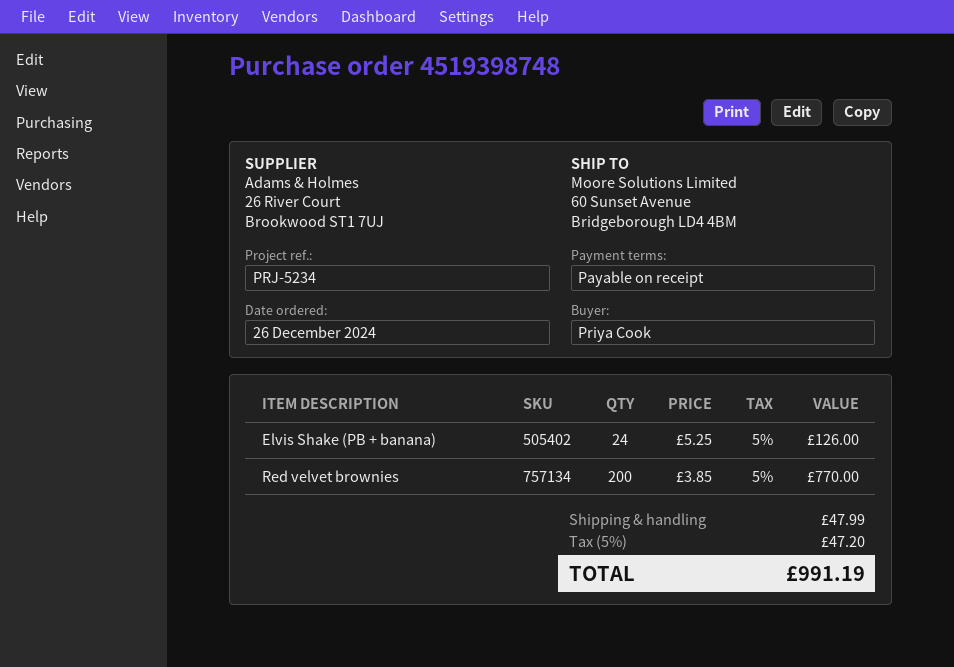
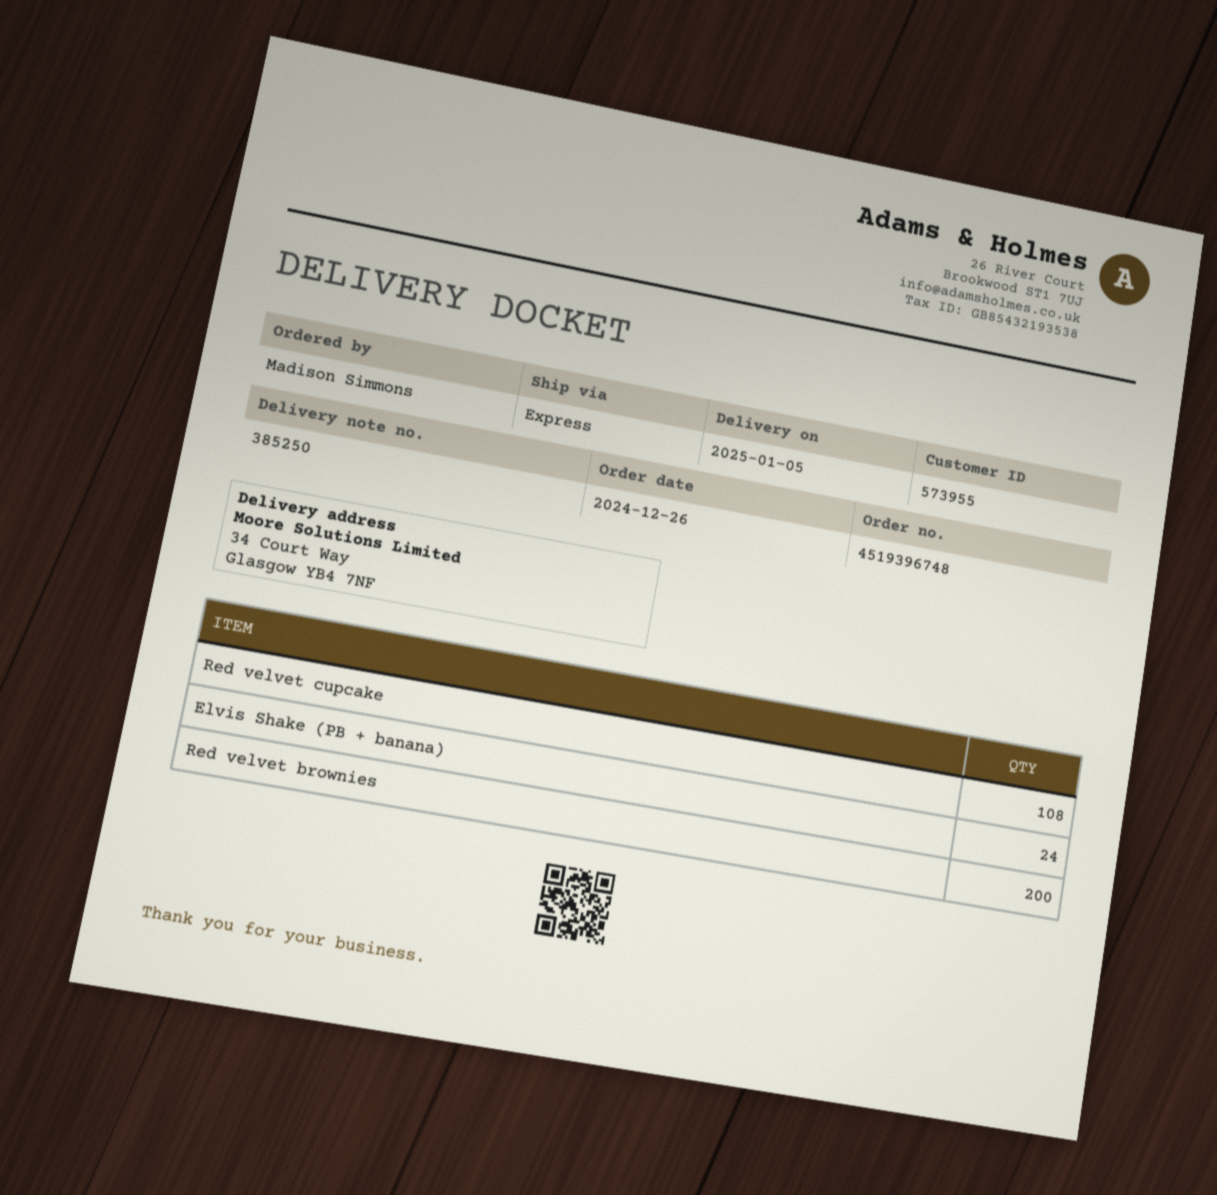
order number: 4519398748 -> 4519396748
ordered by: Priya Cook -> Madison Simmons
ship to: 60 Sunset Avenue, Bridgeborough LD4 4BM -> 34 Court Way, Glasgow YB4 7NF
Red velvet cupcake: none -> 108

